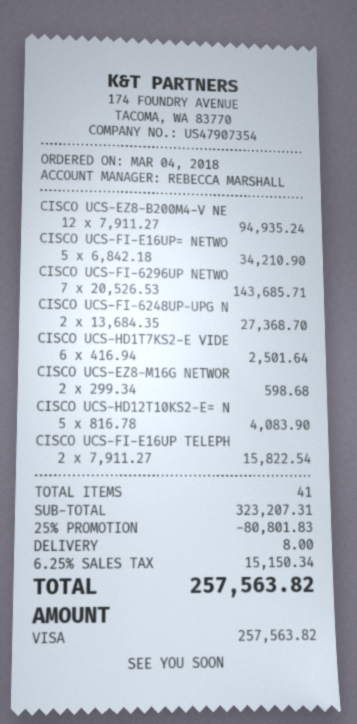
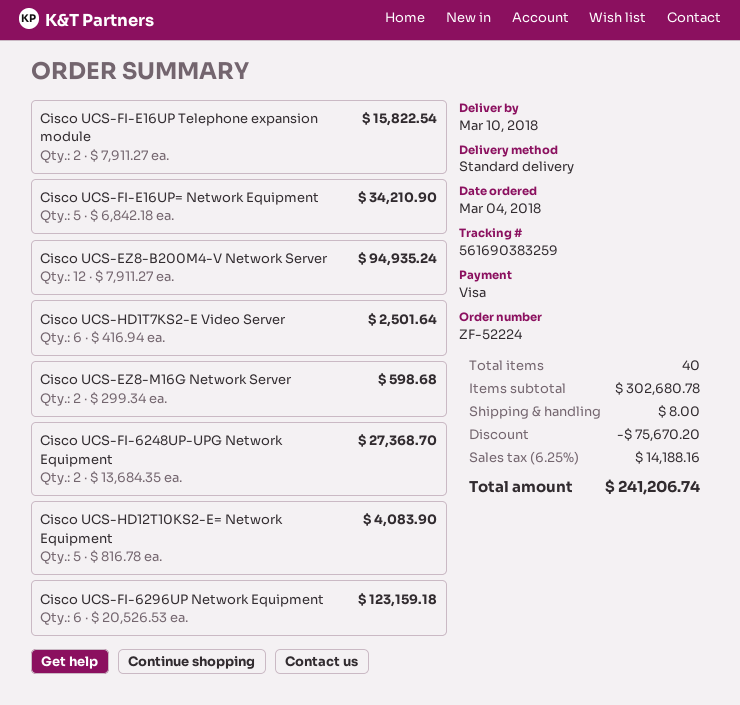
CISCO UCS-FI-6296UP NETWO: 7 x 20526.53 = 143685.71 -> 6 x 20526.53 = 123159.18
total quantity: 41 -> 40
subtotal: 323207.31 -> 302680.78
discount: 80801.83 -> 75670.20
tax: 6.25% = 15150.34 -> 6.25% = 14188.16
total: 257563.82 -> 241206.74

